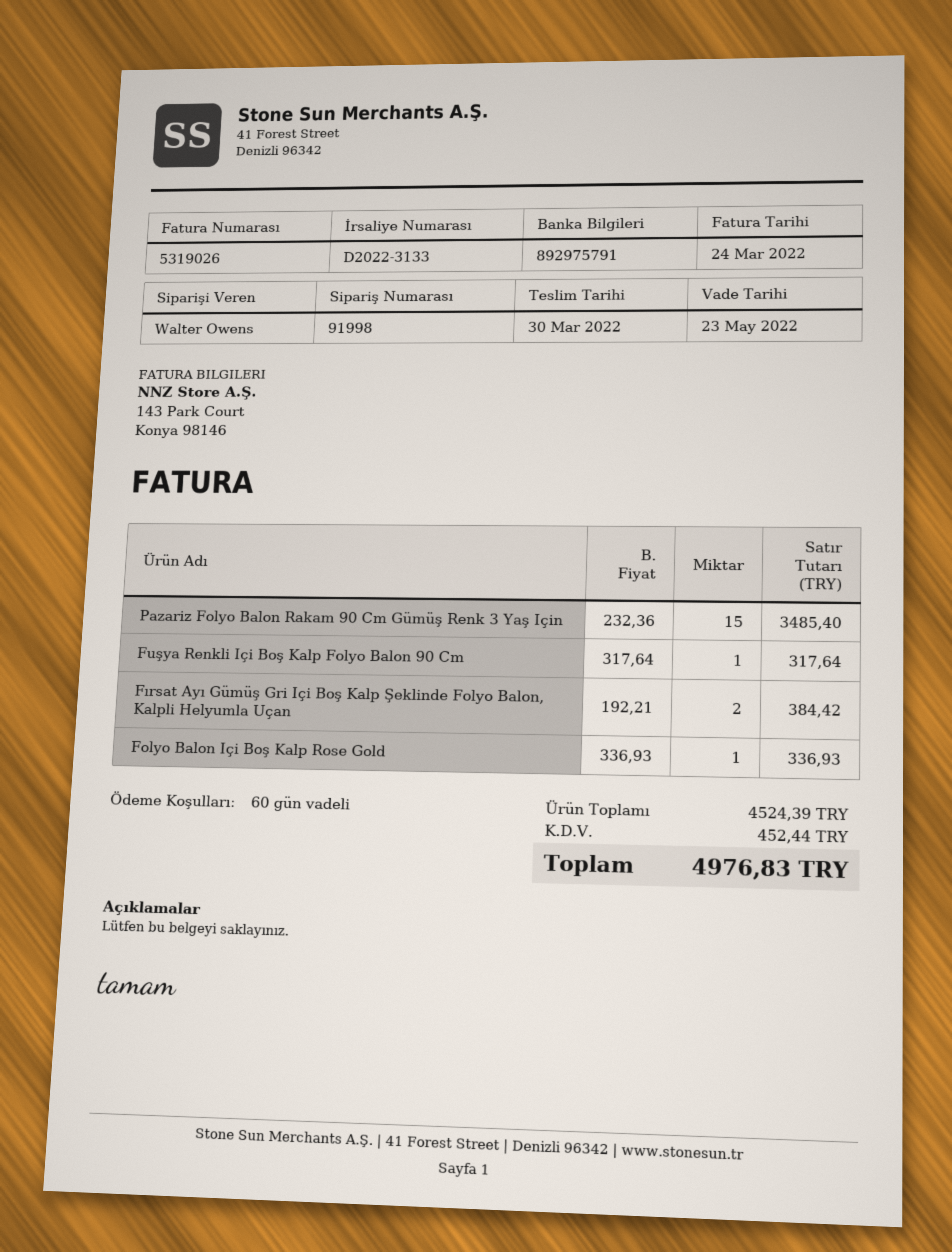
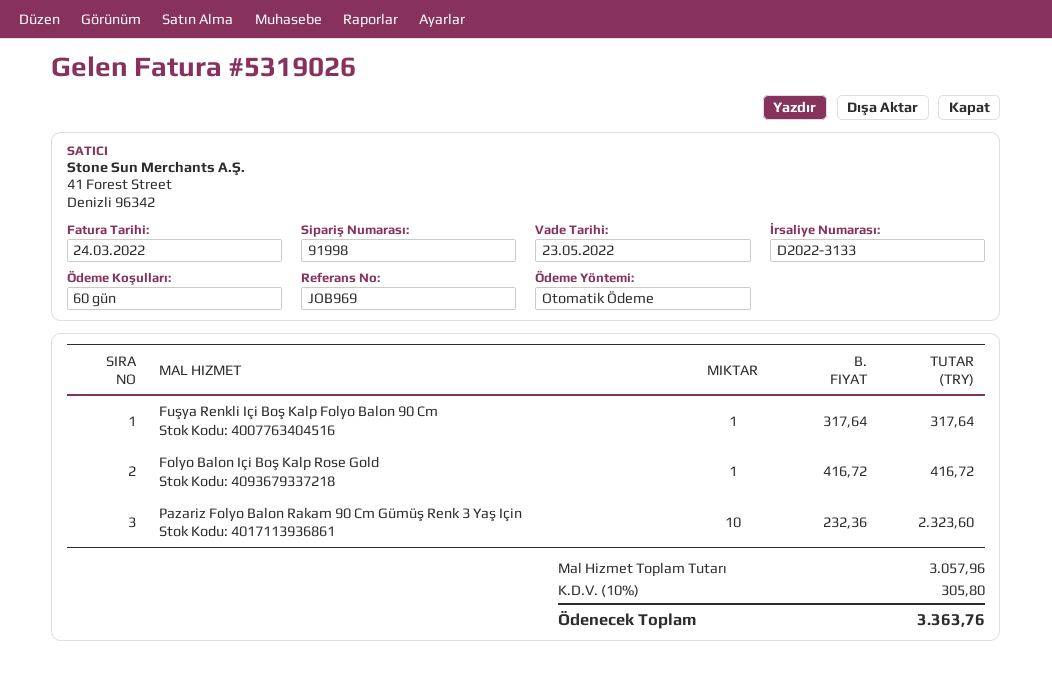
Pazariz Folyo Balon Rakam 90 Cm Gümüş Renk 3 Yaş Için: 15 x 232.36 = 3485.40 -> 10 x 232.36 = 2323.60
Fırsat Ayı Gümüş Gri Içi Boş Kalp Şeklinde Folyo Balon, Kalpli Helyumla Uçan: 2 x 192.21 = 384.42 -> none
Folyo Balon Içi Boş Kalp Rose Gold: 1 x 336.93 = 336.93 -> 1 x 416.72 = 416.72
subtotal: 4524.39 -> 3057.96
tax: 452.44 -> 305.80
total: 4976.83 -> 3363.76

